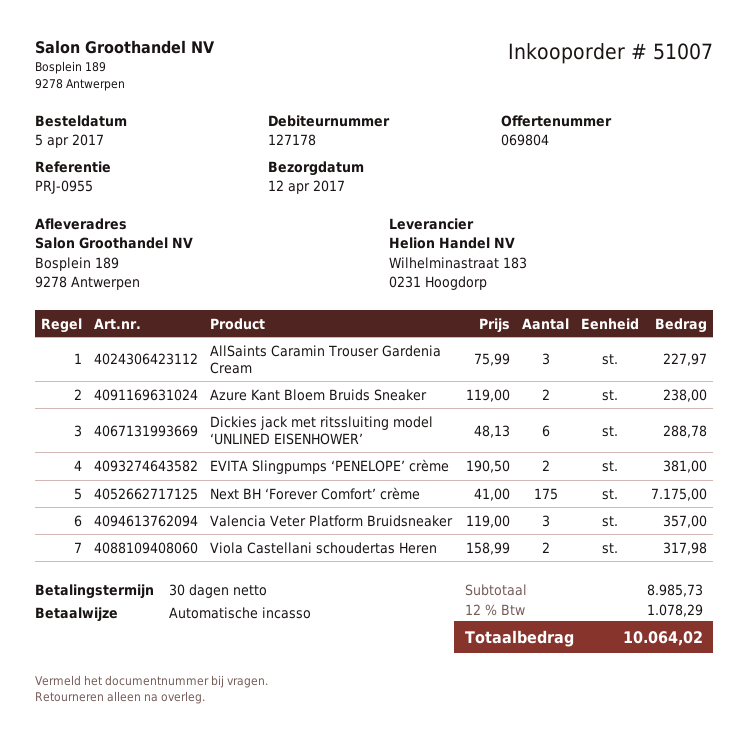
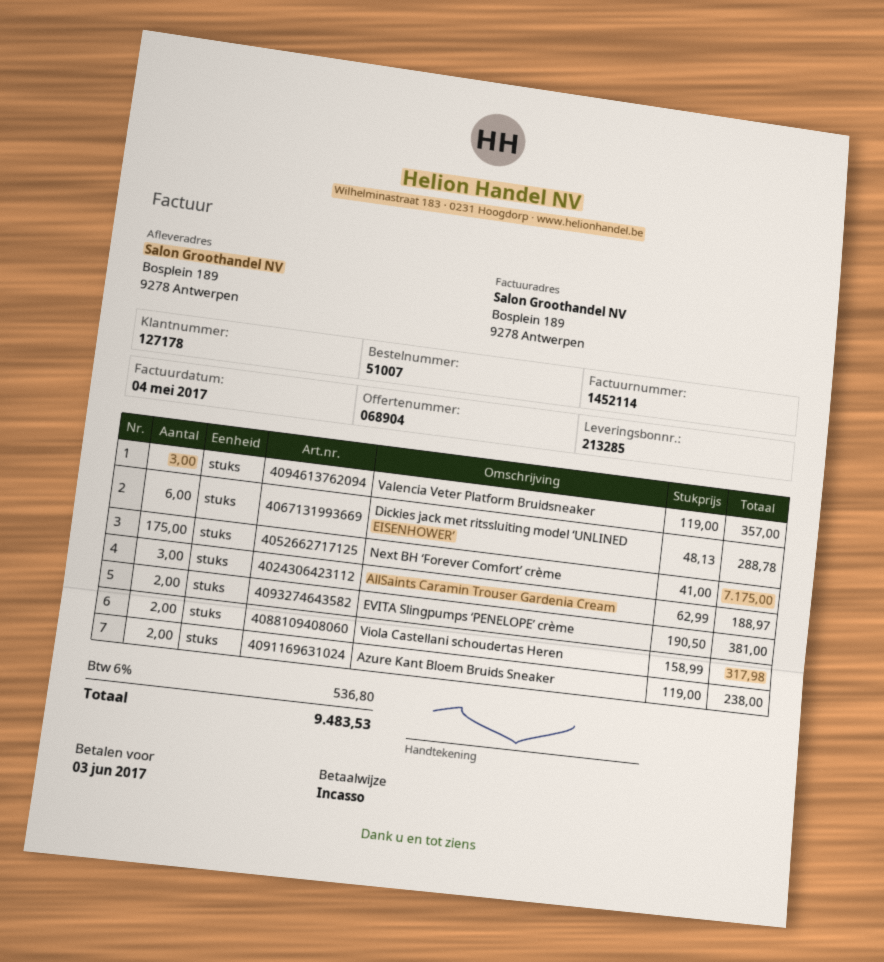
quote number: 069804 -> 068904
AllSaints Caramin Trouser Gardenia Cream: 3 x 75.99 = 227.97 -> 3 x 62.99 = 188.97
tax: 12% = 1078.29 -> 6% = 536.80
total: 10064.02 -> 9483.53

